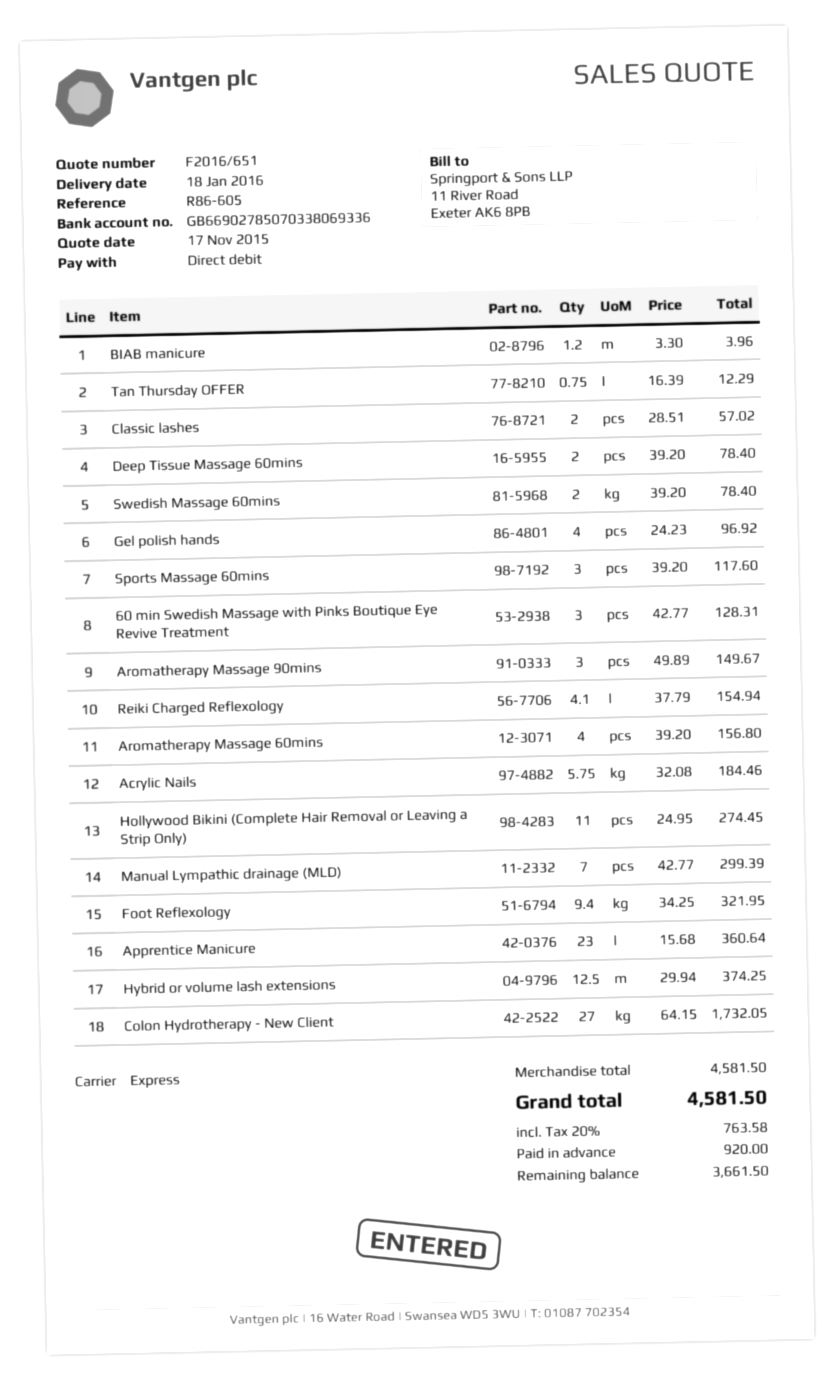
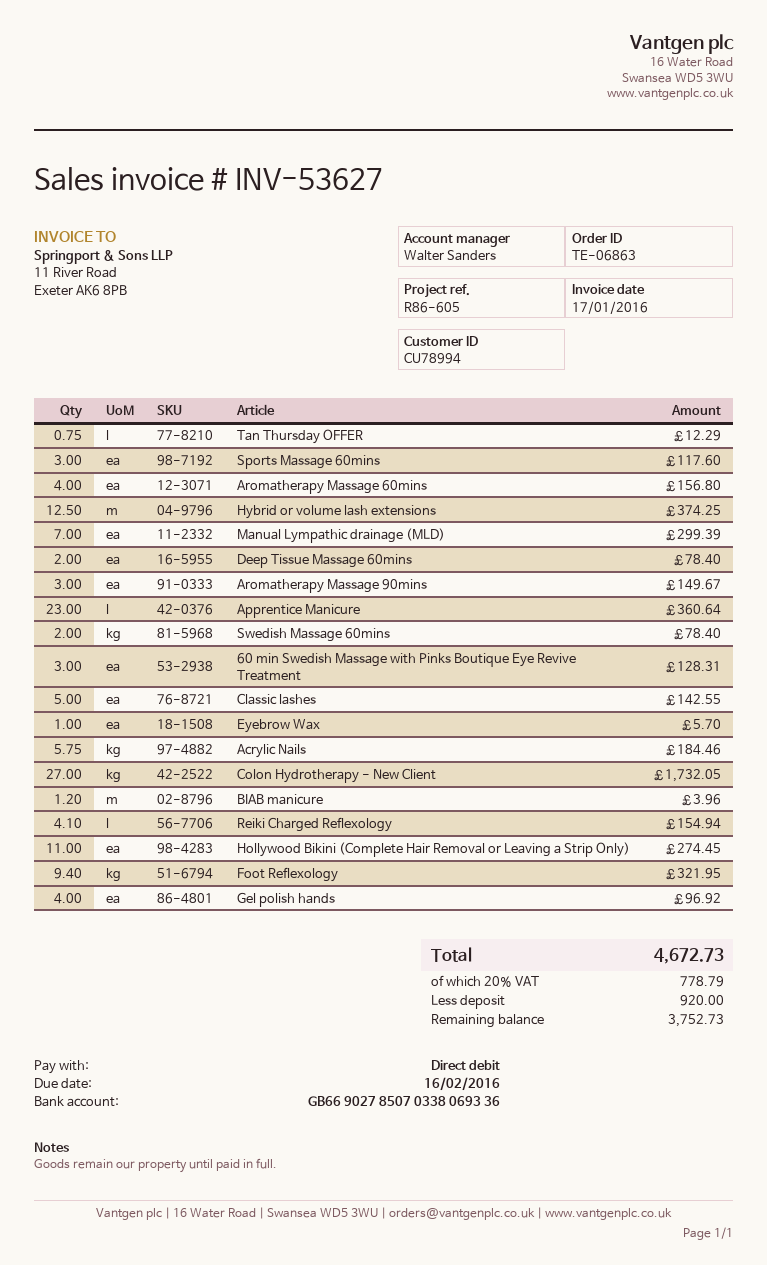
Classic lashes: 2 for 57.02 -> 5 for 142.55
Eyebrow Wax: none -> 1 for 5.70
tax: 20% = 763.58 -> 20% = 778.79
total: 4581.50 -> 4672.73
balance: 3661.50 -> 3752.73

